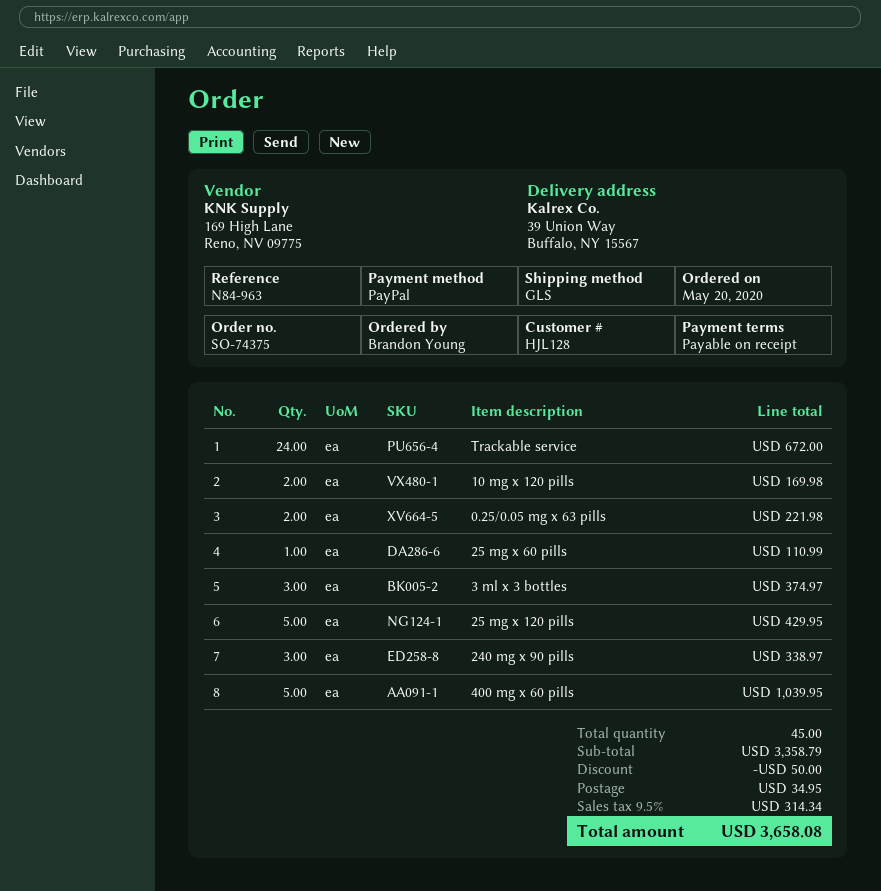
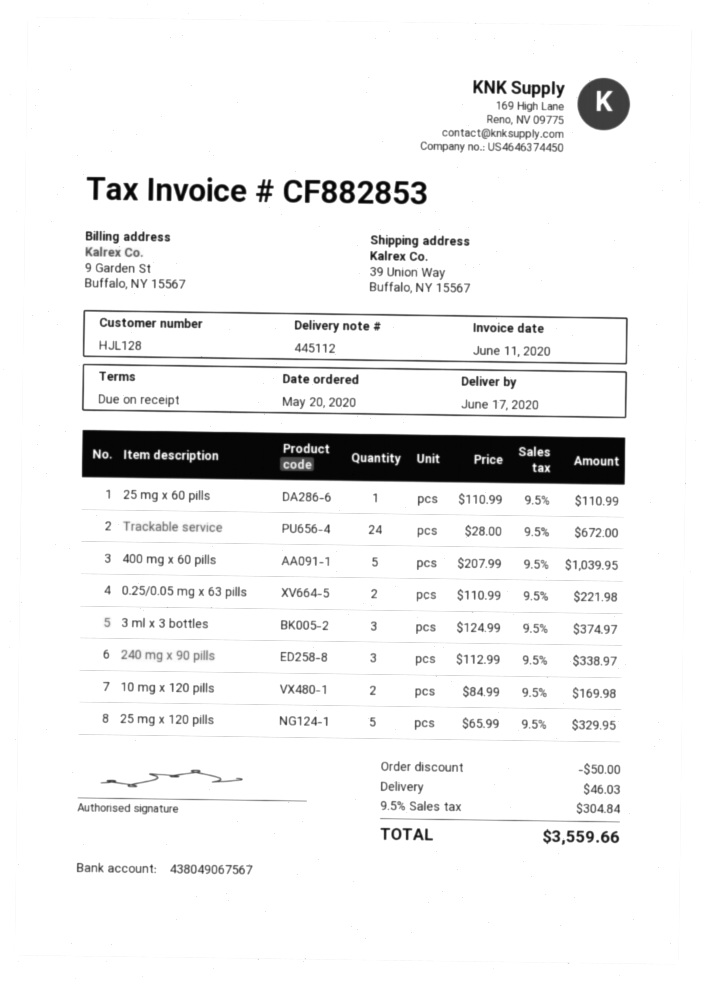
25 mg x 120 pills: 5 for 429.95 -> 5 for 329.95
shipping: 34.95 -> 46.03
tax: 9.5% = 314.34 -> 9.5% = 304.84
total: 3658.08 -> 3559.66

